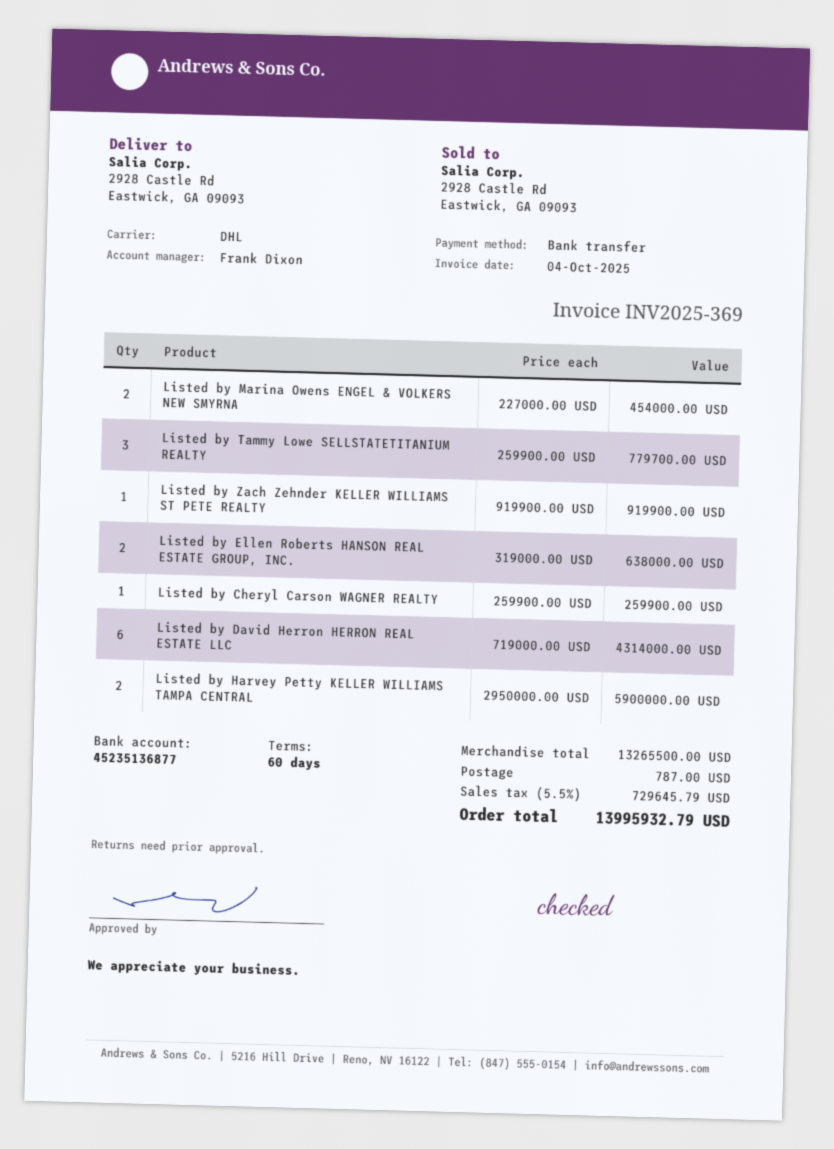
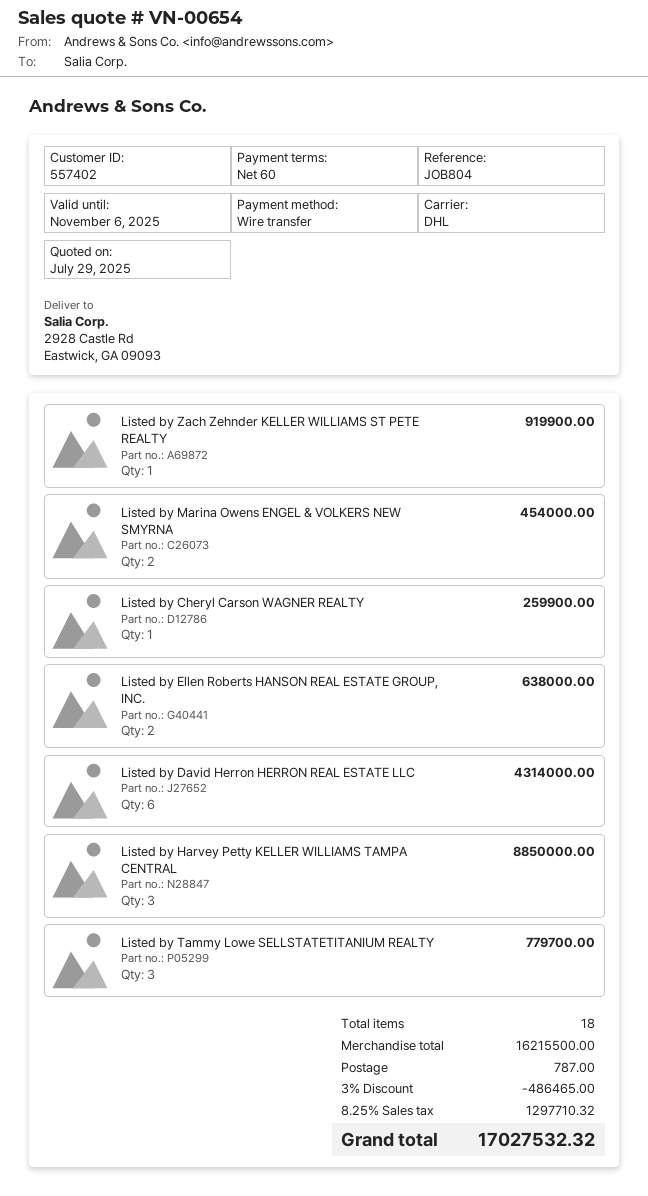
Listed by Harvey Petty KELLER WILLIAMS TAMPA CENTRAL: 2 for 5900000.00 -> 3 for 8850000.00
subtotal: 13265500.00 -> 16215500.00
discount: none -> 3% = 486465.00
tax: 5.5% = 729645.79 -> 8.25% = 1297710.32
total: 13995932.79 -> 17027532.32

